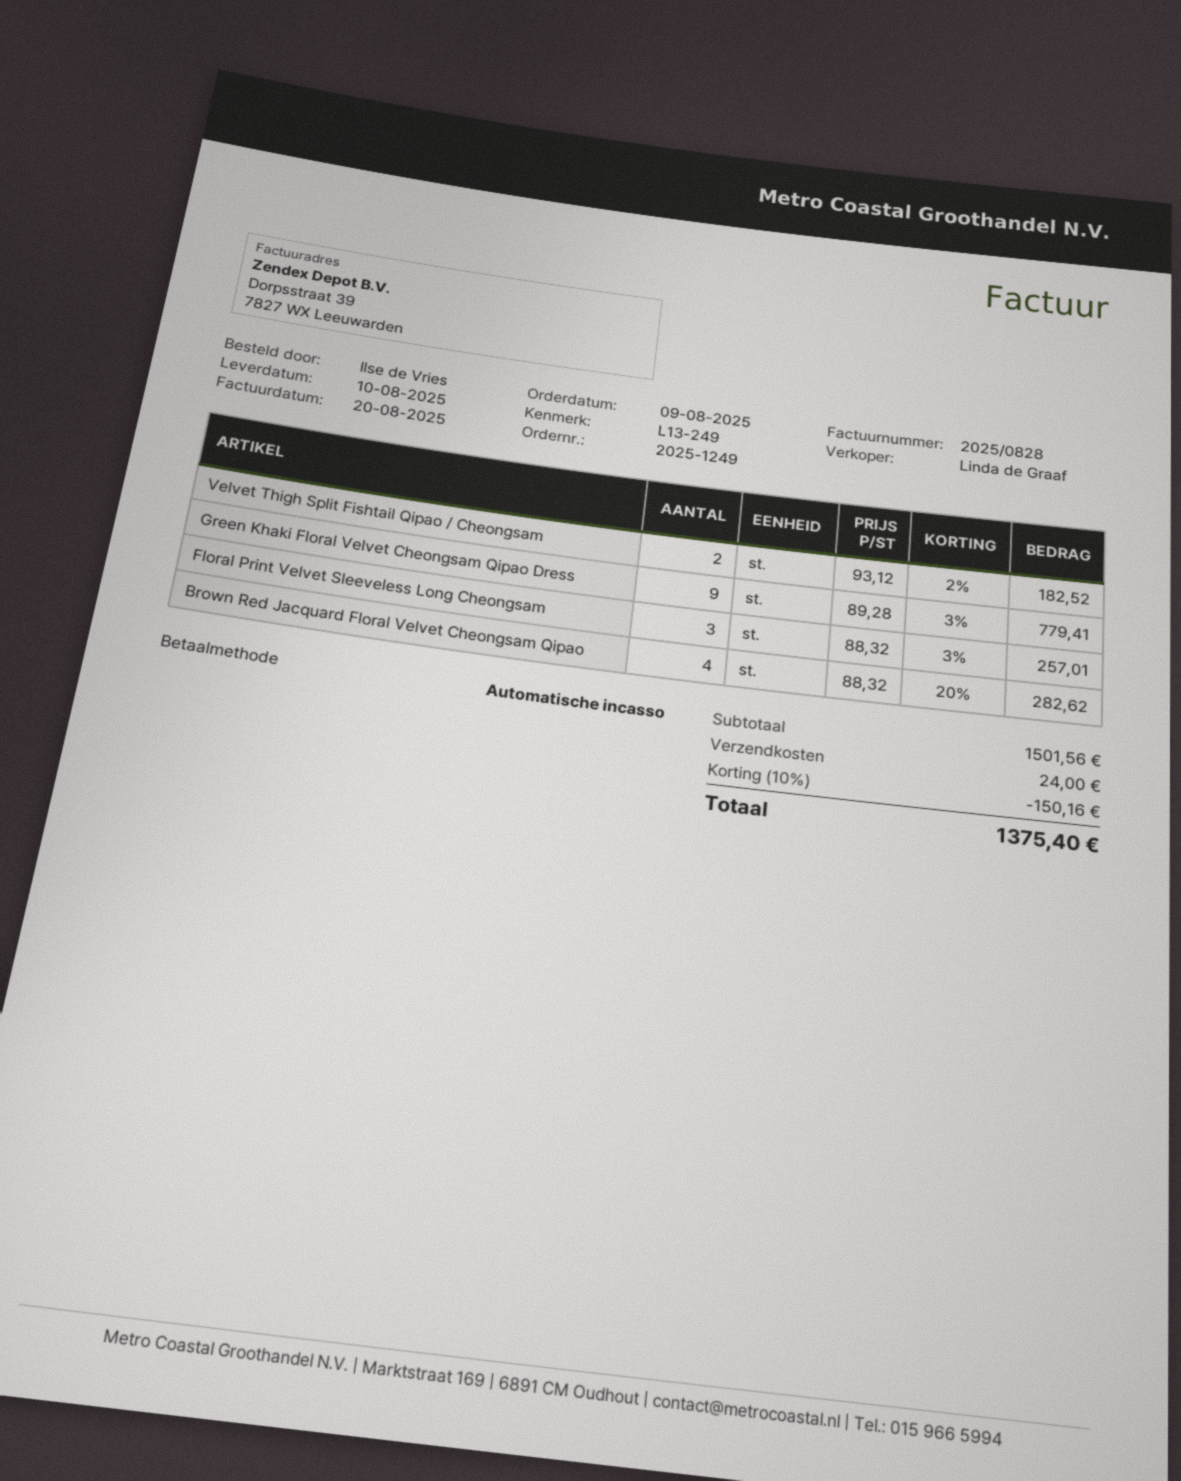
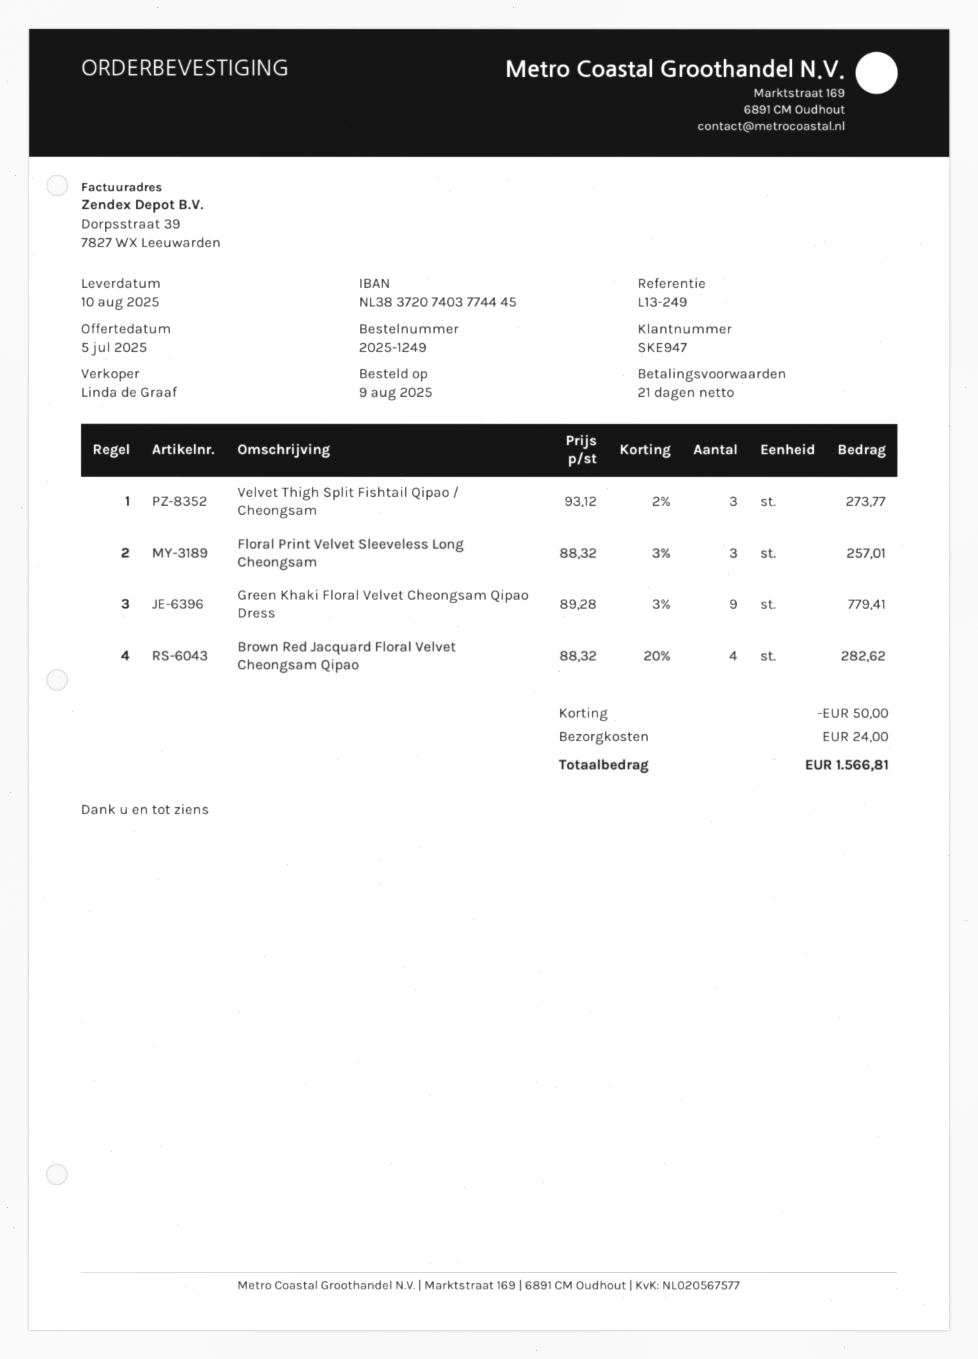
Velvet Thigh Split Fishtail Qipao / Cheongsam: 2 x 93.12 - 2% = 182.52 -> 3 x 93.12 - 2% = 273.77
discount: 150.16 -> 50.00
total: 1375.40 -> 1566.81

